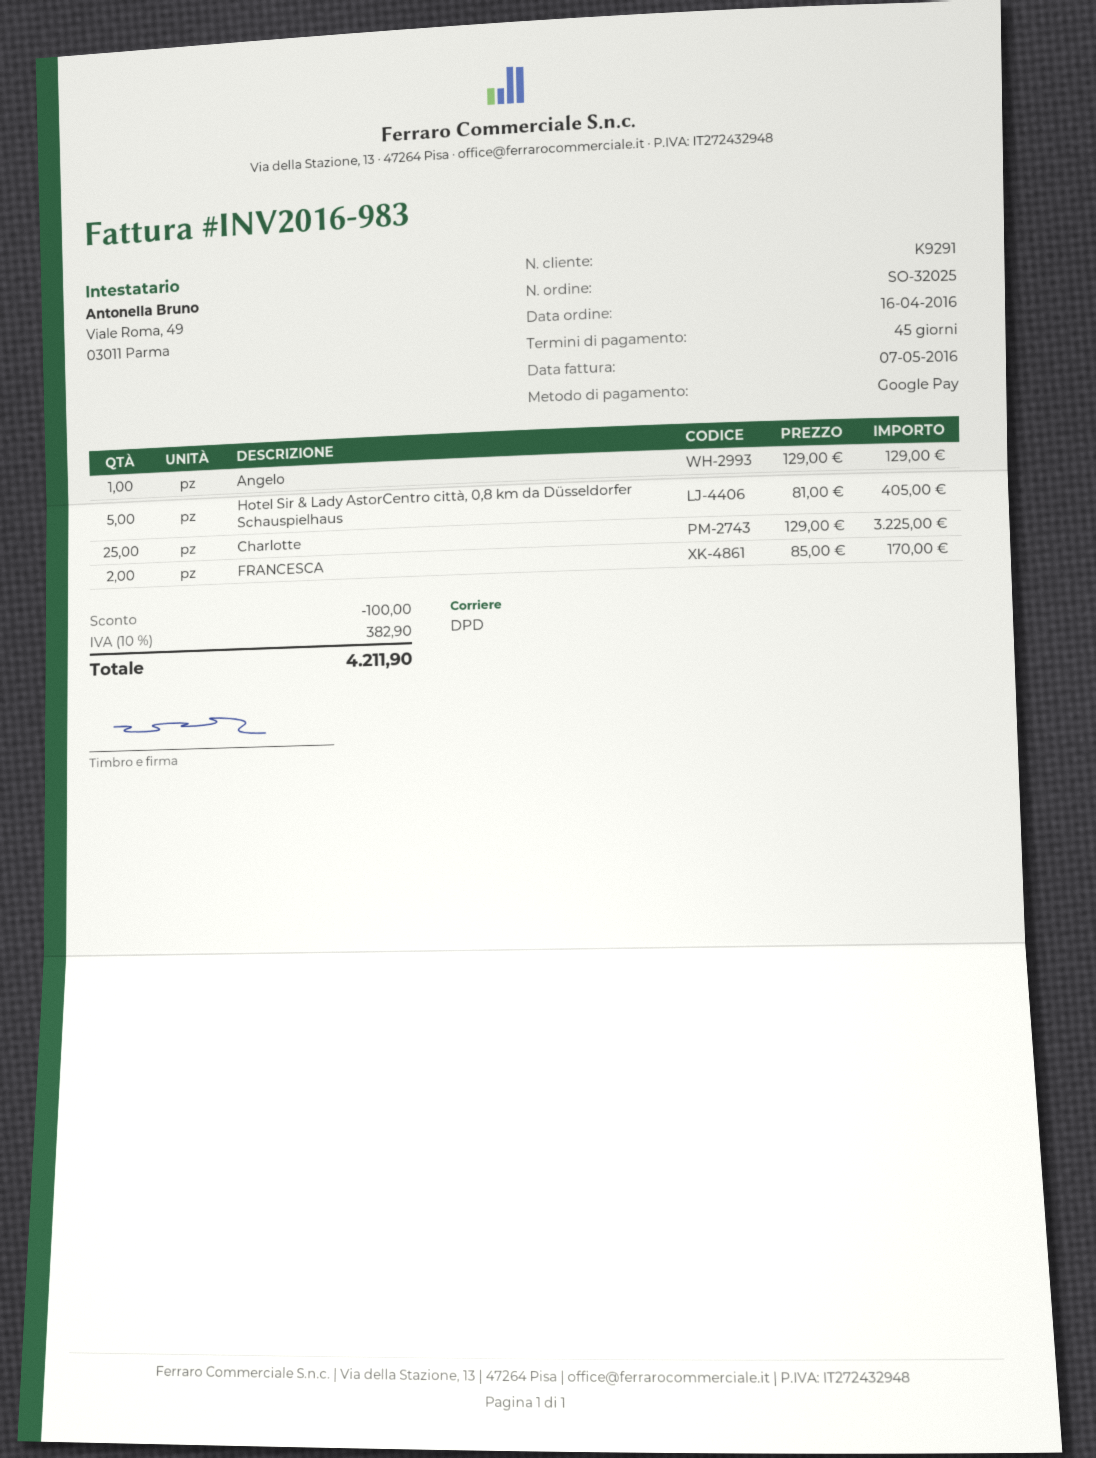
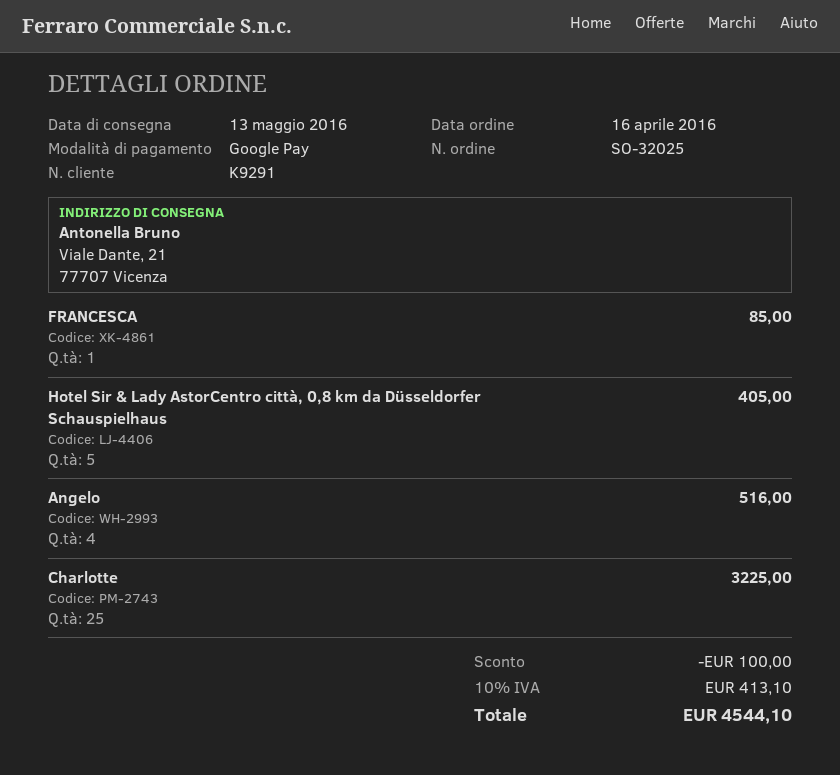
Angelo: 1 for 129.00 -> 4 for 516.00
FRANCESCA: 2 for 170.00 -> 1 for 85.00
tax: 10% = 382.90 -> 10% = 413.10
total: 4211.90 -> 4544.10

